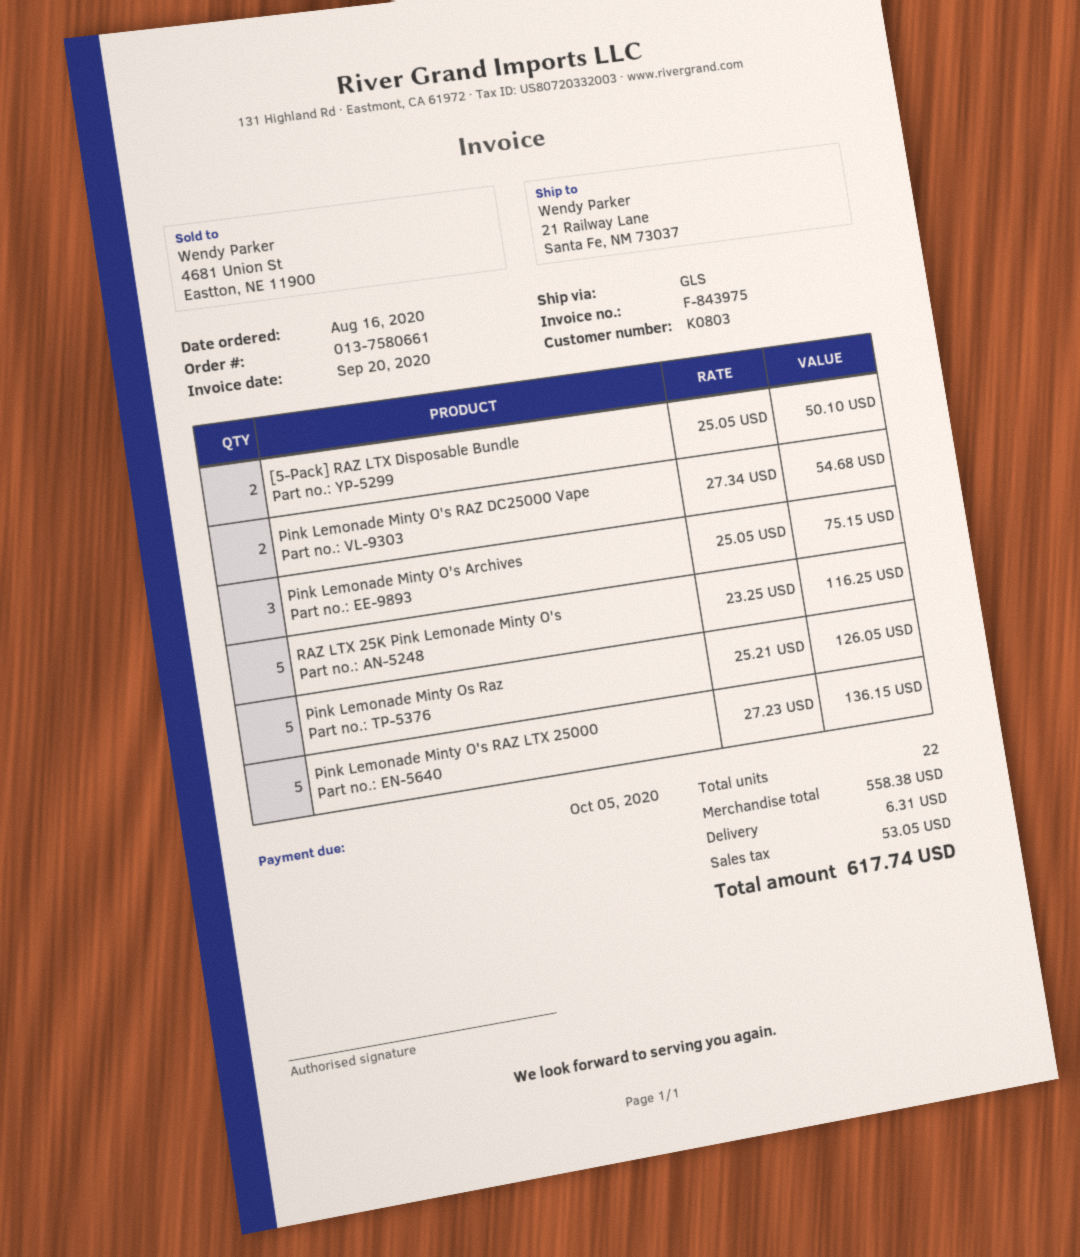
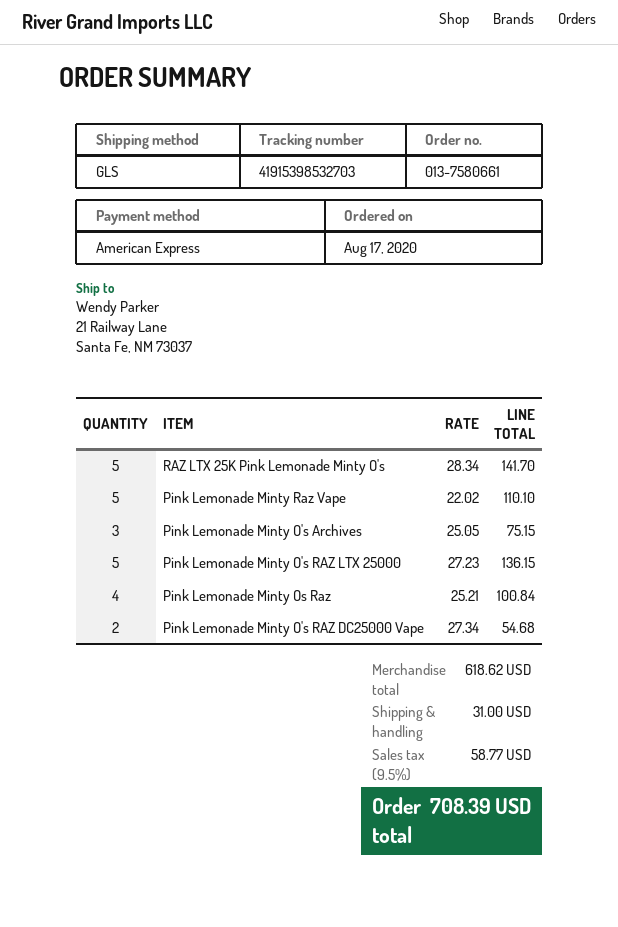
order date: 2020-08-16 -> 2020-08-17
[5-Pack] RAZ LTX Disposable Bundle: 2 x 25.05 = 50.10 -> none
RAZ LTX 25K Pink Lemonade Minty O's: 5 x 23.25 = 116.25 -> 5 x 28.34 = 141.70
Pink Lemonade Minty Os Raz: 5 x 25.21 = 126.05 -> 4 x 25.21 = 100.84
Pink Lemonade Minty Raz Vape: none -> 5 x 22.02 = 110.10
subtotal: 558.38 -> 618.62
shipping: 6.31 -> 31.00
tax: 53.05 -> 58.77
total: 617.74 -> 708.39

